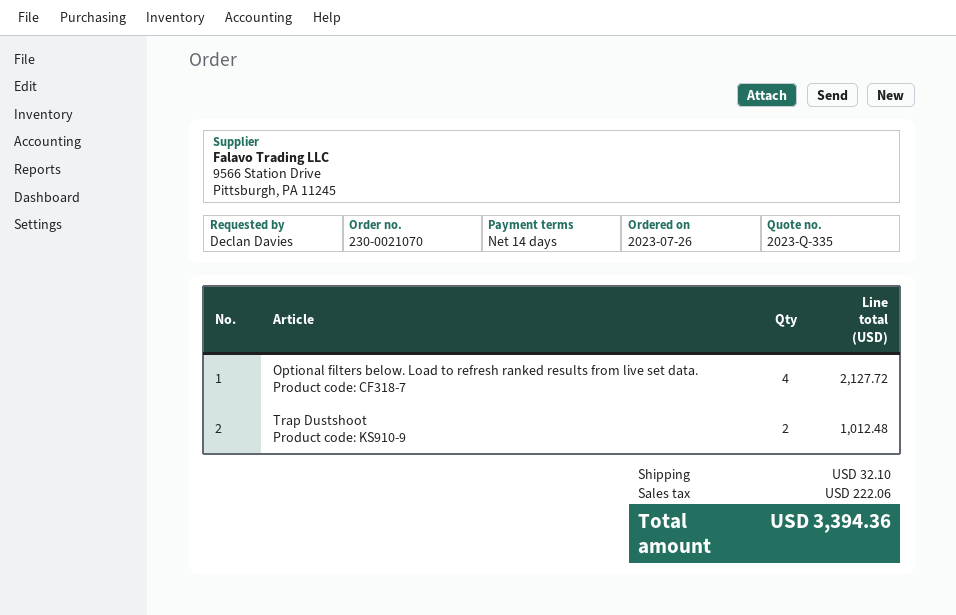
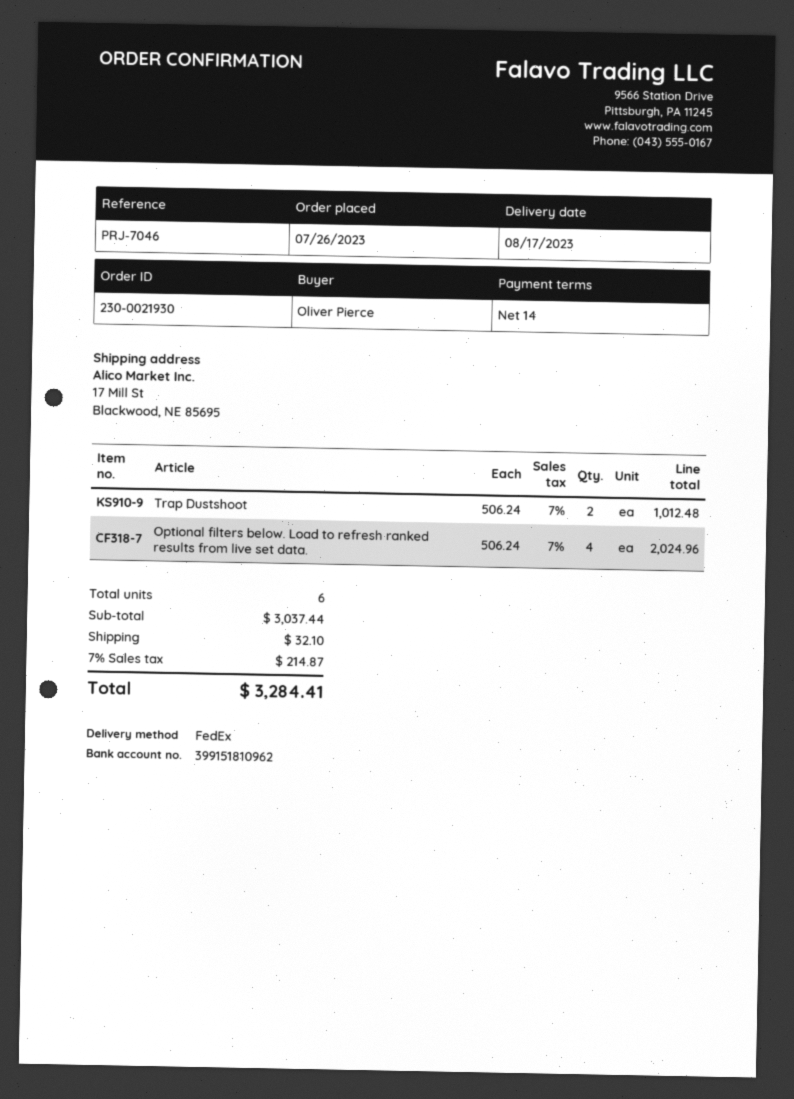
order number: 230-0021070 -> 230-0021930
ordered by: Declan Davies -> Oliver Pierce
Optional filters below. Load to refresh ranked results from live set data.: 4 for 2127.72 -> 4 for 2024.96
tax: 222.06 -> 214.87
total: 3394.36 -> 3284.41

